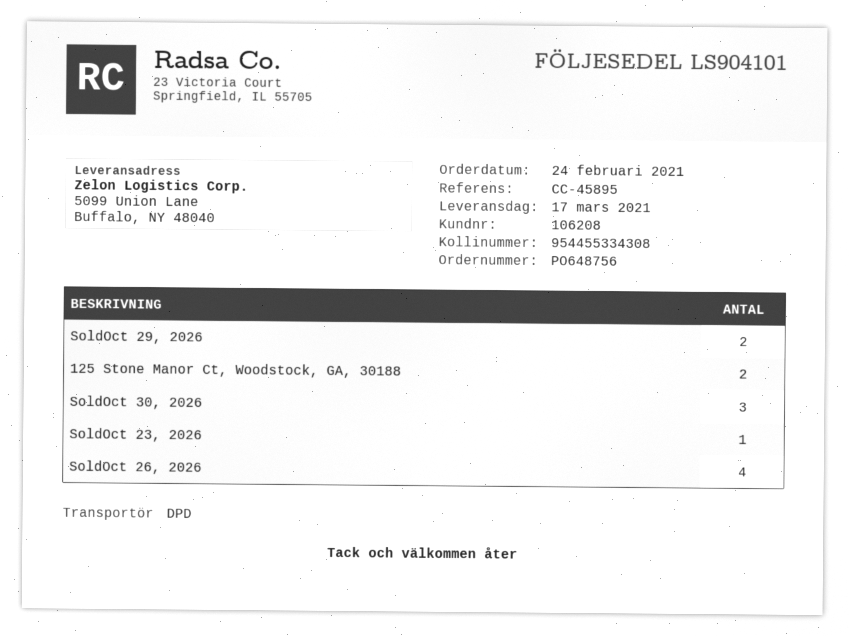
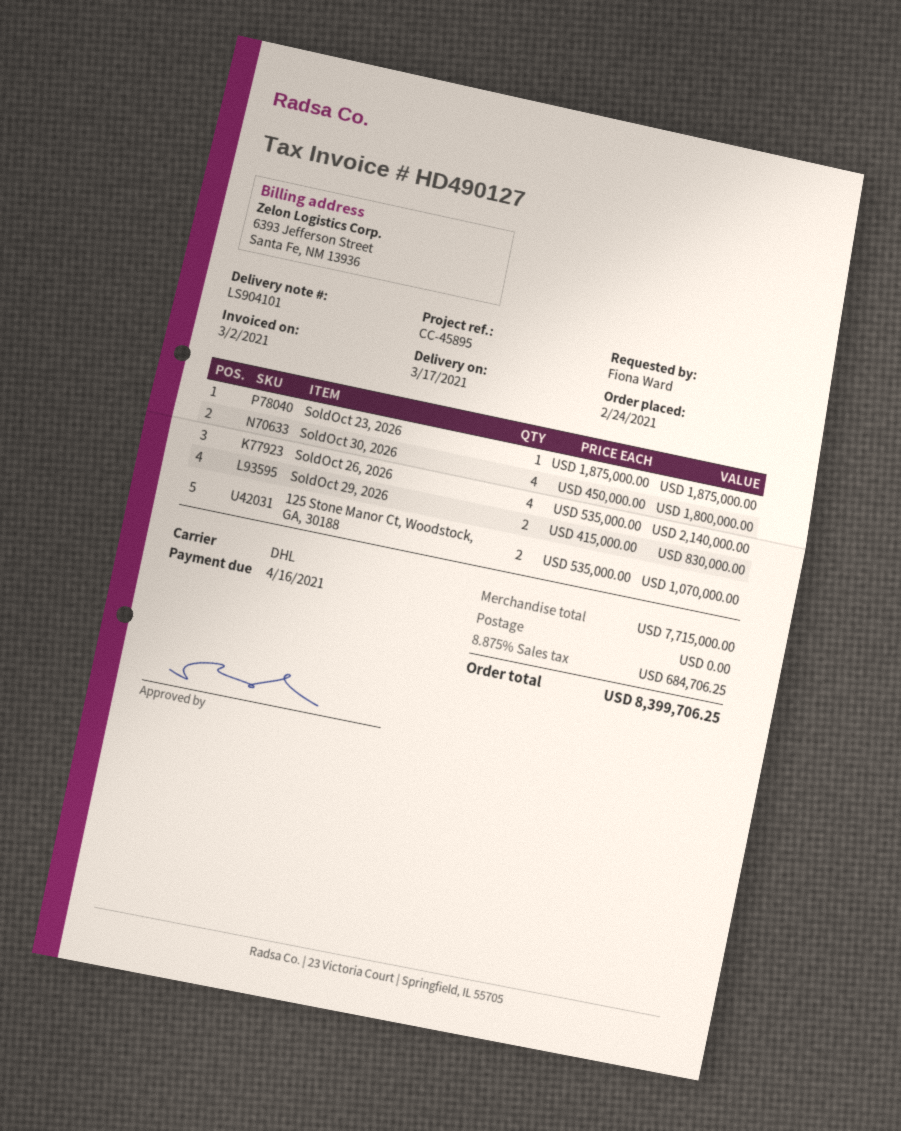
shipping method: DPD -> DHL
SoldOct 30, 2026: 3 -> 4

